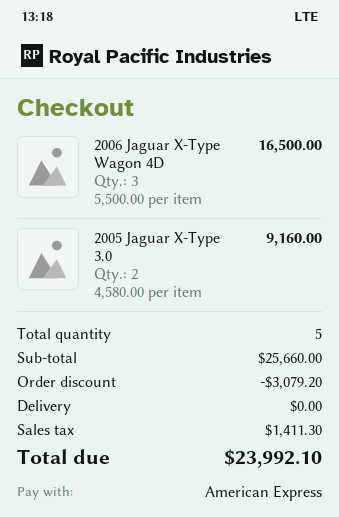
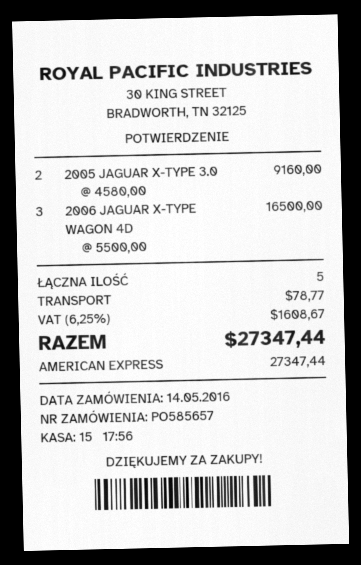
discount: 3079.20 -> none
shipping: 0.00 -> 78.77
tax: 1411.30 -> 1608.67
total: 23992.10 -> 27347.44

